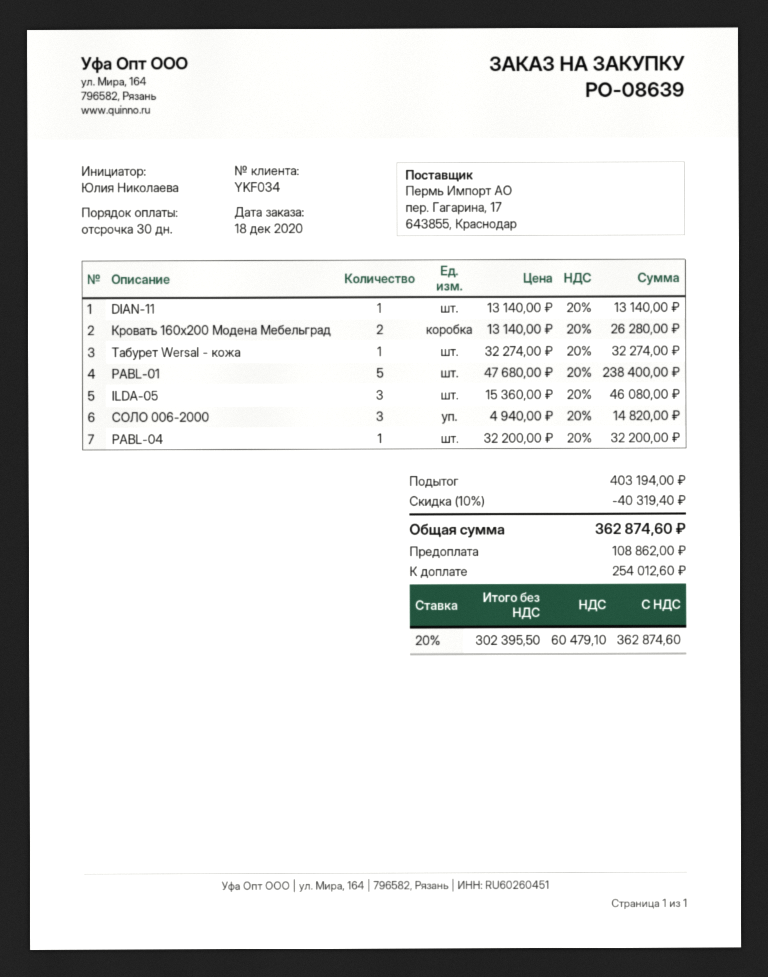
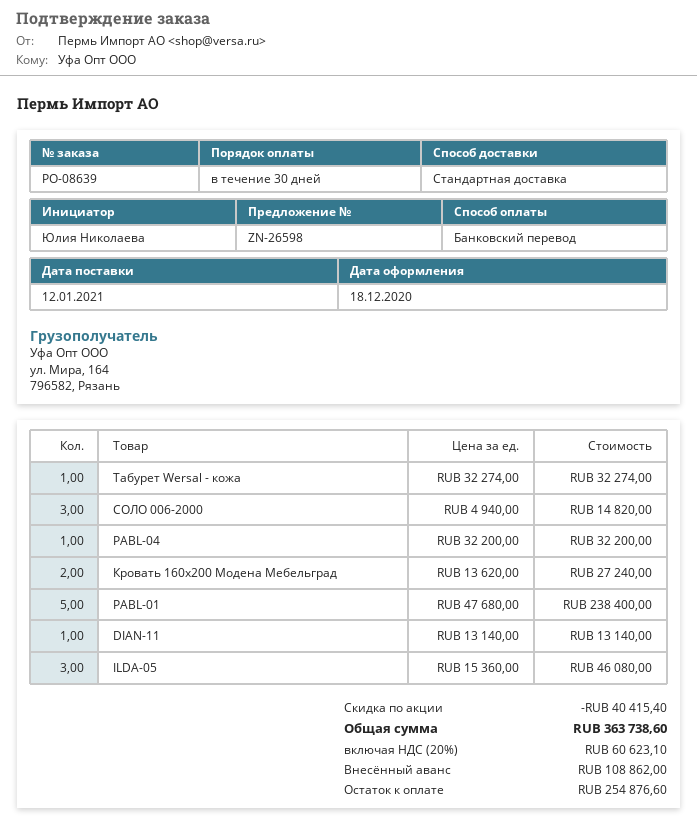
Кровать 160х200 Модена Мебельград: 2 x 13140.00 = 26280.00 -> 2 x 13620.00 = 27240.00
discount: 40319.40 -> 40415.40
tax: 20% = 60479.10 -> 20% = 60623.10
total: 362874.60 -> 363738.60
balance: 254012.60 -> 254876.60

